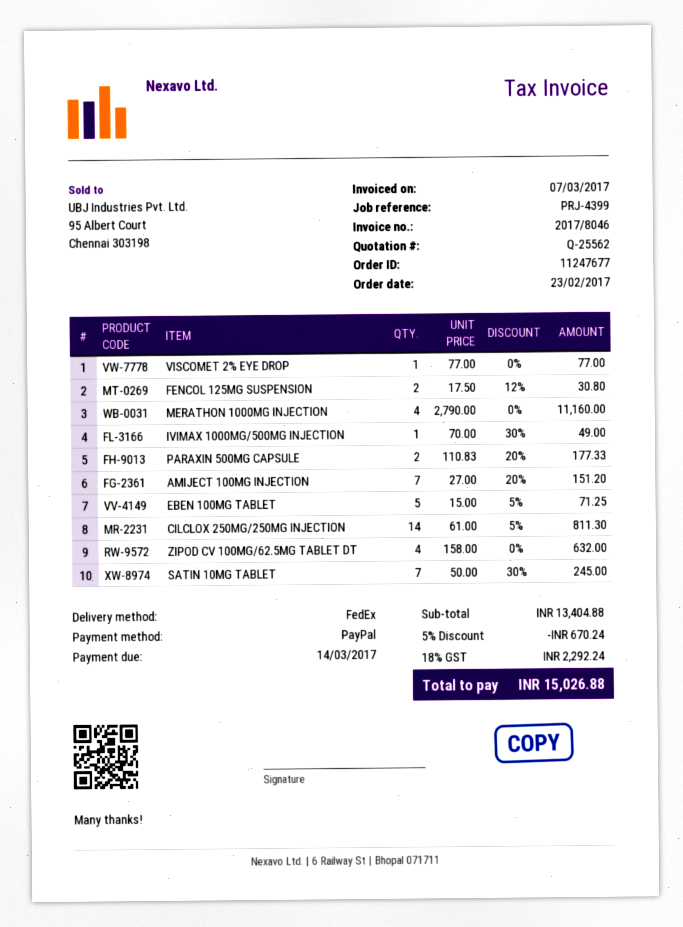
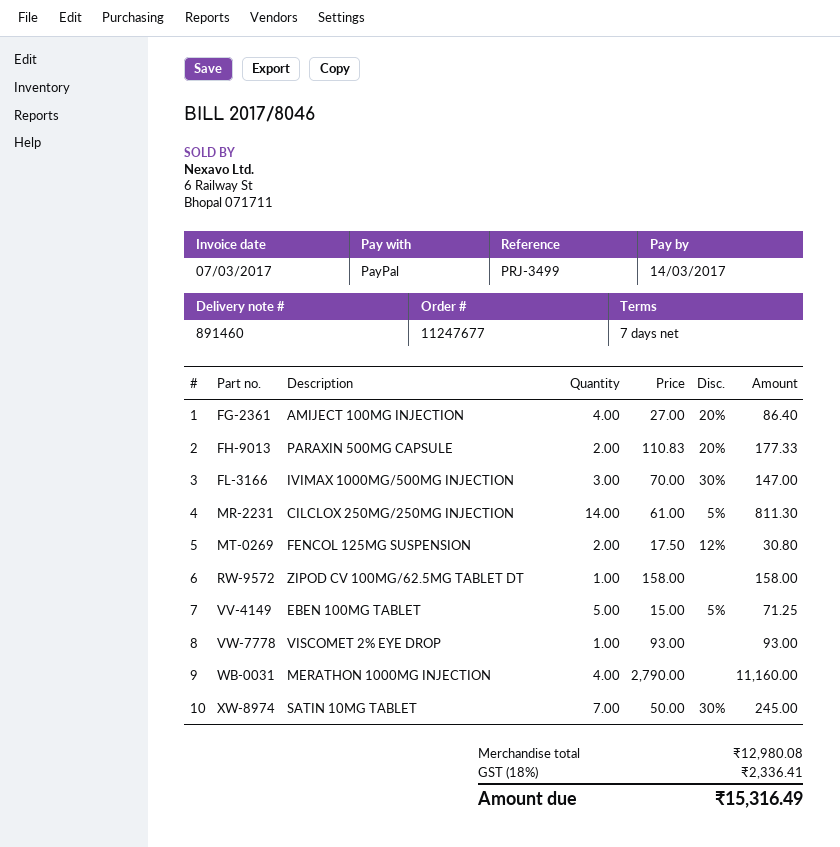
reference: PRJ-4399 -> PRJ-3499
VISCOMET 2% EYE DROP: 1 x 77.00 = 77.00 -> 1 x 93.00 = 93.00
IVIMAX 1000MG/500MG INJECTION: 1 x 70.00 - 30% = 49.00 -> 3 x 70.00 - 30% = 147.00
AMIJECT 100MG INJECTION: 7 x 27.00 - 20% = 151.20 -> 4 x 27.00 - 20% = 86.40
ZIPOD CV 100MG/62.5MG TABLET DT: 4 x 158.00 = 632.00 -> 1 x 158.00 = 158.00
subtotal: 13404.88 -> 12980.08
discount: 5% = 670.24 -> none
tax: 18% = 2292.24 -> 18% = 2336.41
total: 15026.88 -> 15316.49

